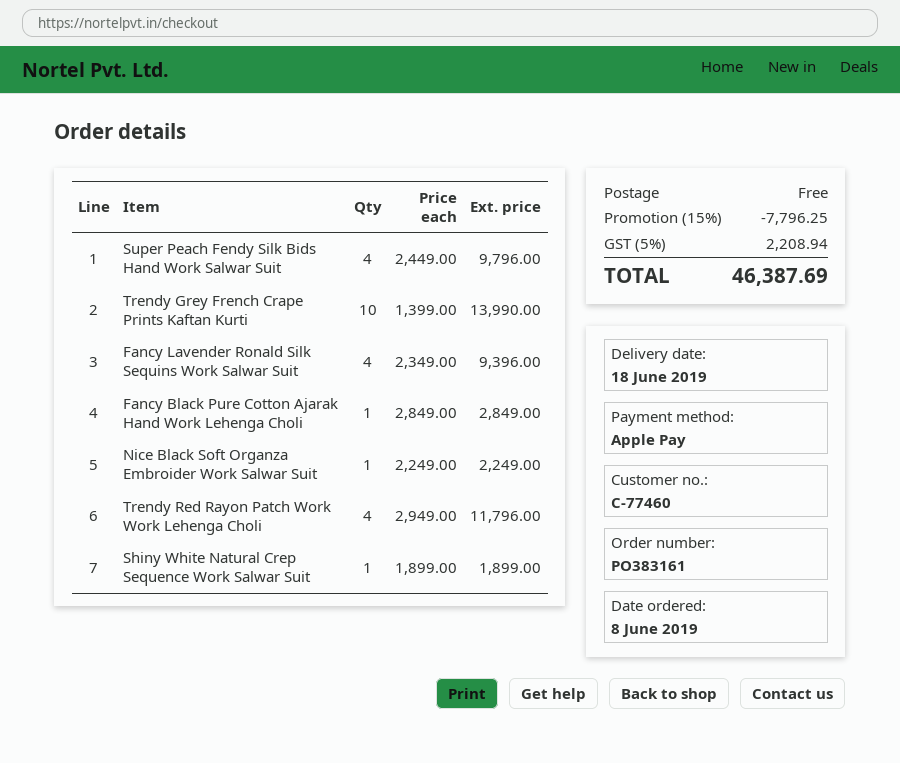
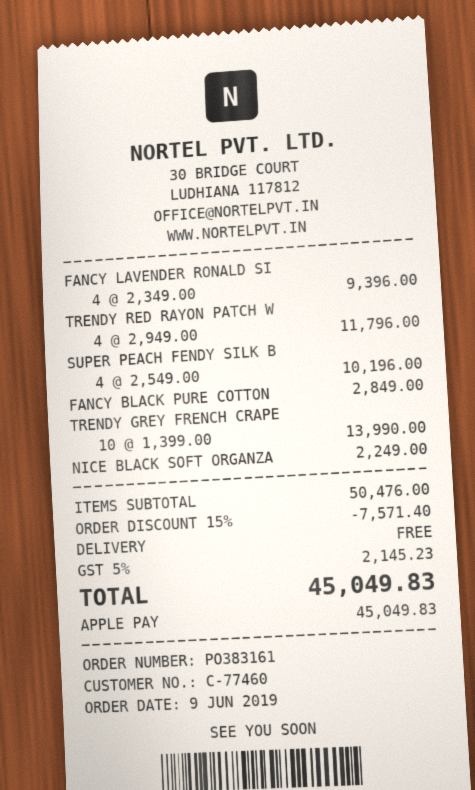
order date: 2019-06-08 -> 2019-06-09
Super Peach Fendy Silk Bids Hand Work Salwar Suit: 4 x 2449.00 = 9796.00 -> 4 x 2549.00 = 10196.00
Shiny White Natural Crep Sequence Work Salwar Suit: 1 x 1899.00 = 1899.00 -> none
discount: 15% = 7796.25 -> 15% = 7571.40
tax: 5% = 2208.94 -> 5% = 2145.23
total: 46387.69 -> 45049.83

